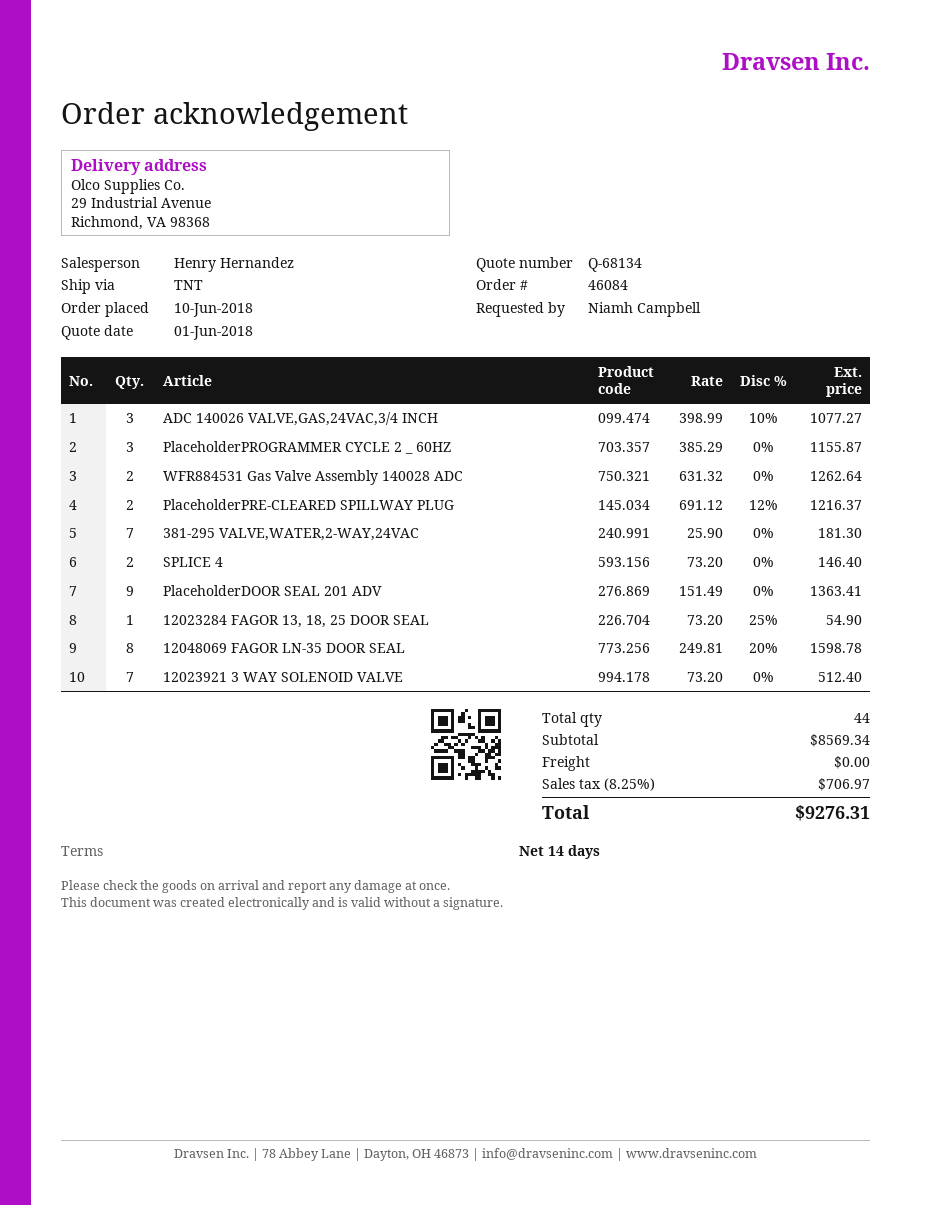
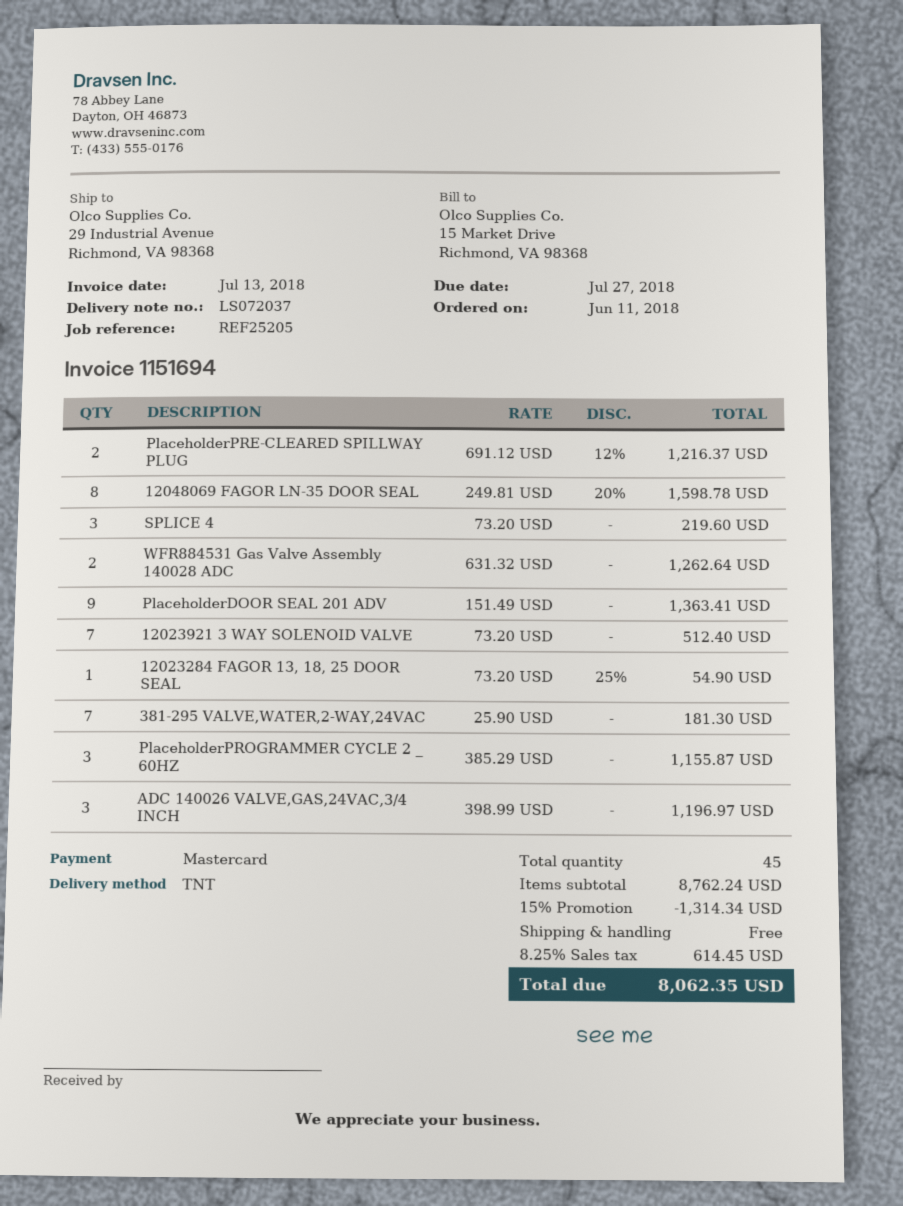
order date: 2018-06-10 -> 2018-06-11
ADC 140026 VALVE,GAS,24VAC,3/4 INCH: 3 x 398.99 - 10% = 1077.27 -> 3 x 398.99 = 1196.97
SPLICE 4: 2 x 73.20 = 146.40 -> 3 x 73.20 = 219.60
total quantity: 44 -> 45
subtotal: 8569.34 -> 8762.24
discount: none -> 15% = 1314.34
tax: 8.25% = 706.97 -> 8.25% = 614.45
total: 9276.31 -> 8062.35

